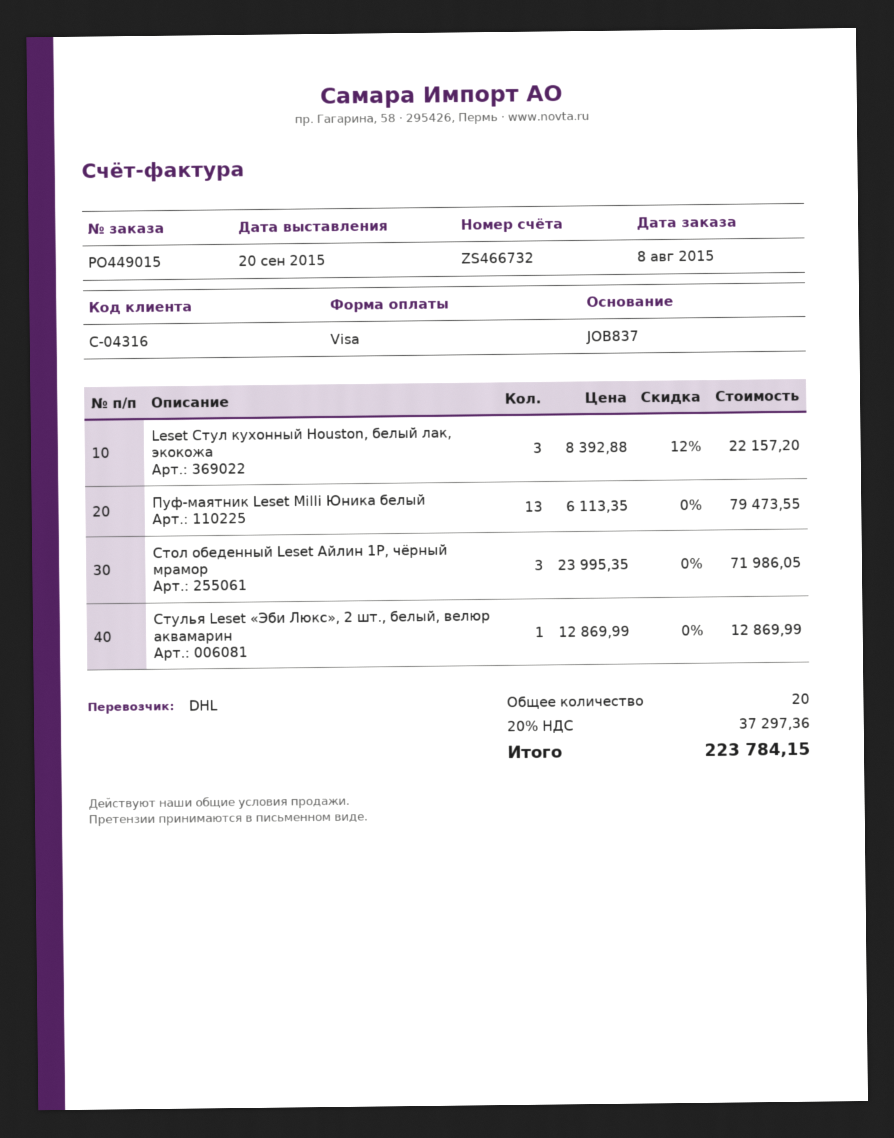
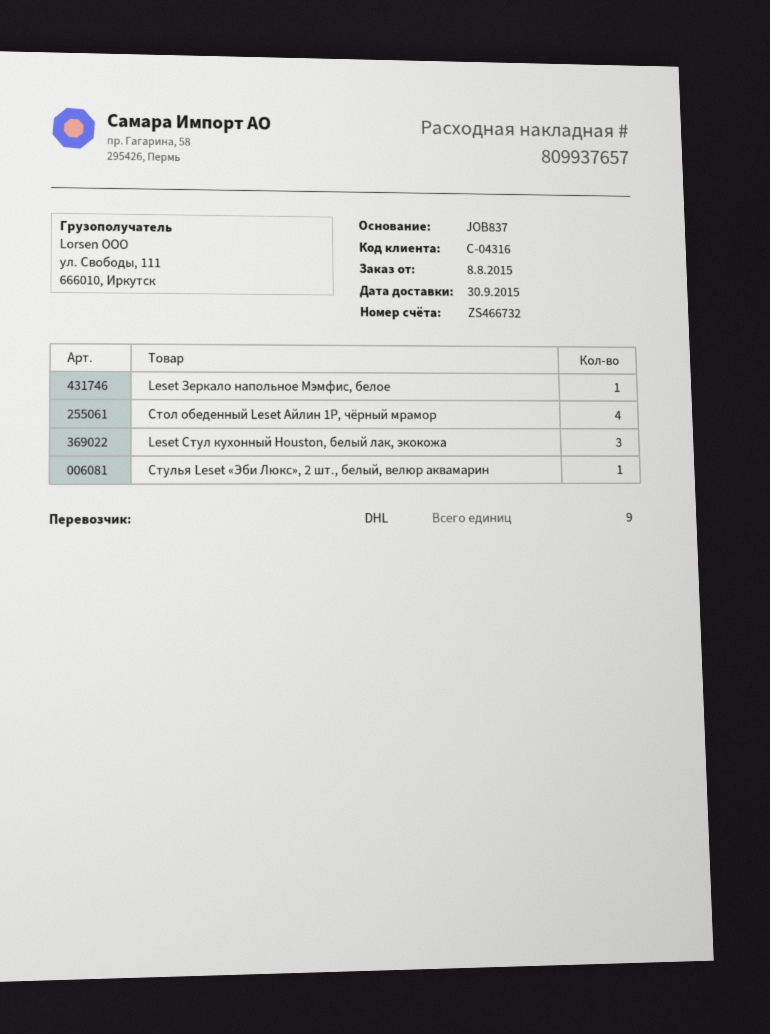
Пуф-маятник Leset Milli Юника белый: 13 -> none
Стол обеденный Leset Айлин 1Р, чёрный мрамор: 3 -> 4
Leset Зеркало напольное Мэмфис, белое: none -> 1
total quantity: 20 -> 9

